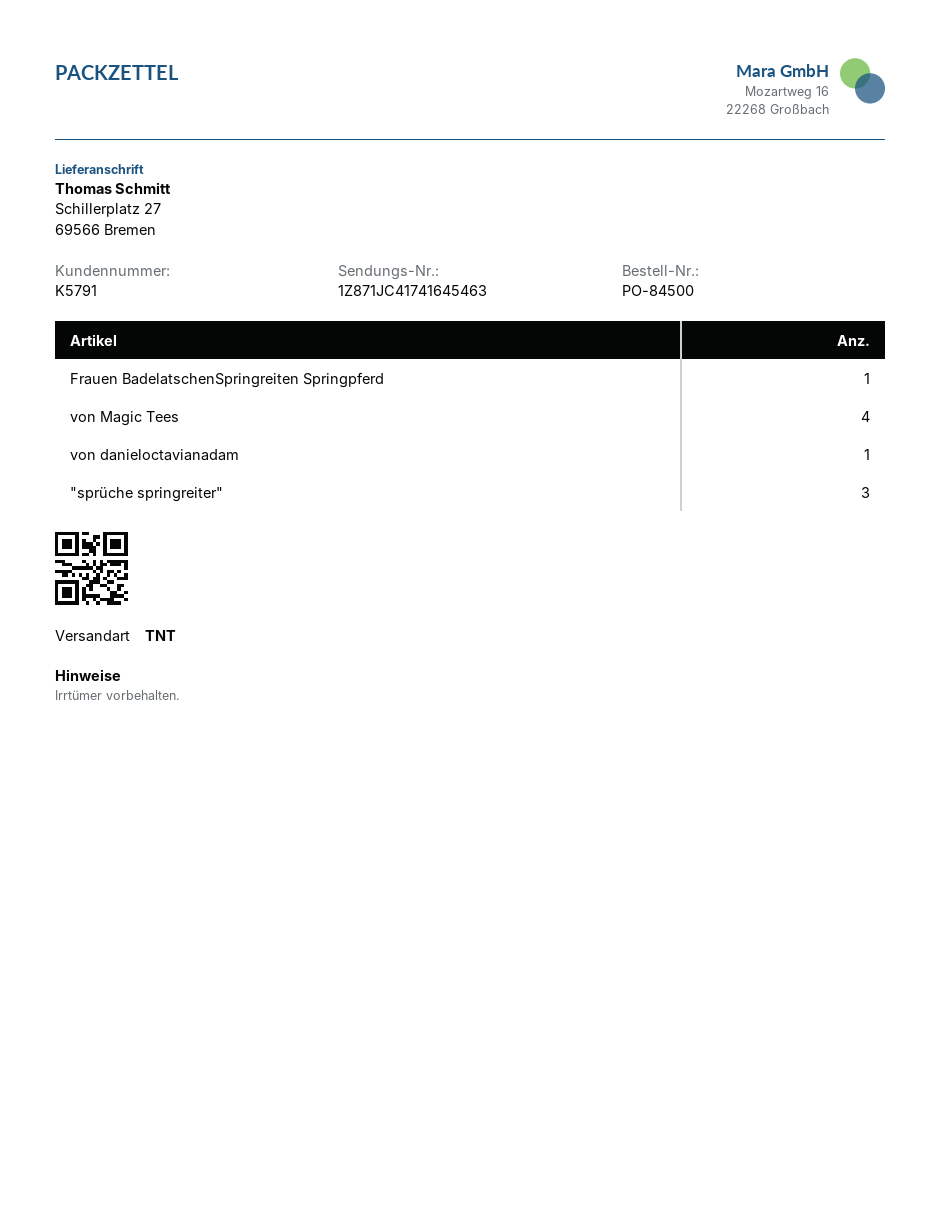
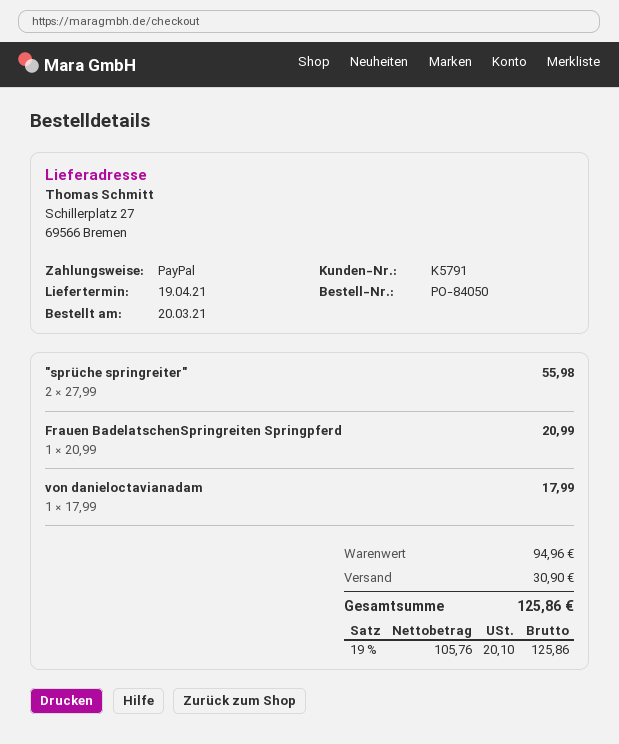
order number: PO-84500 -> PO-84050
von Magic Tees: 4 -> none
"sprüche springreiter": 3 -> 2

